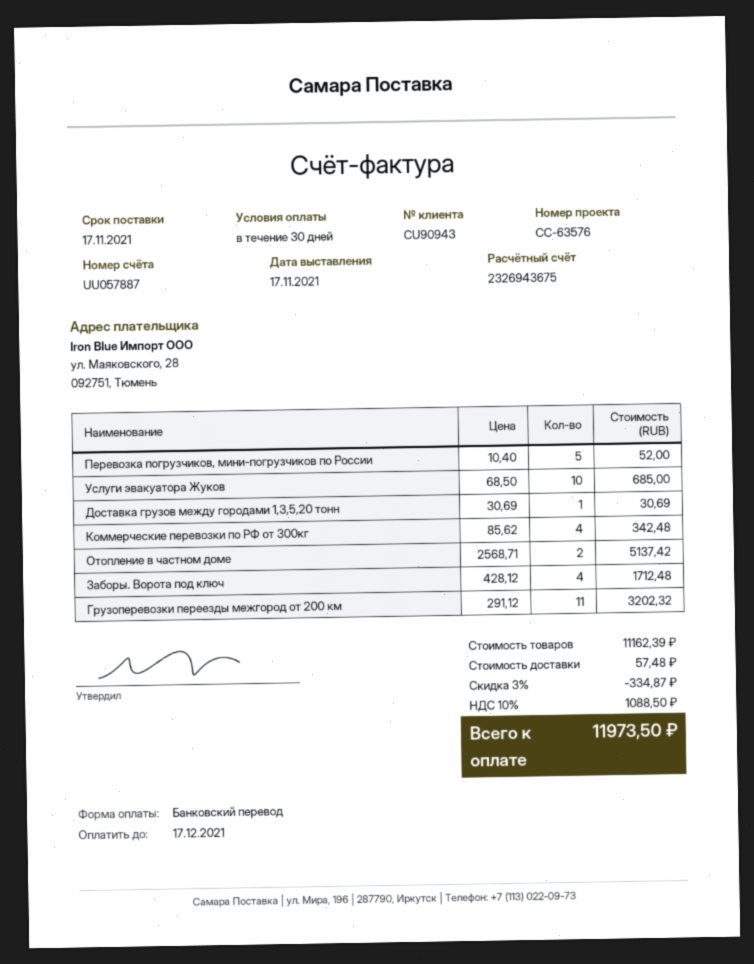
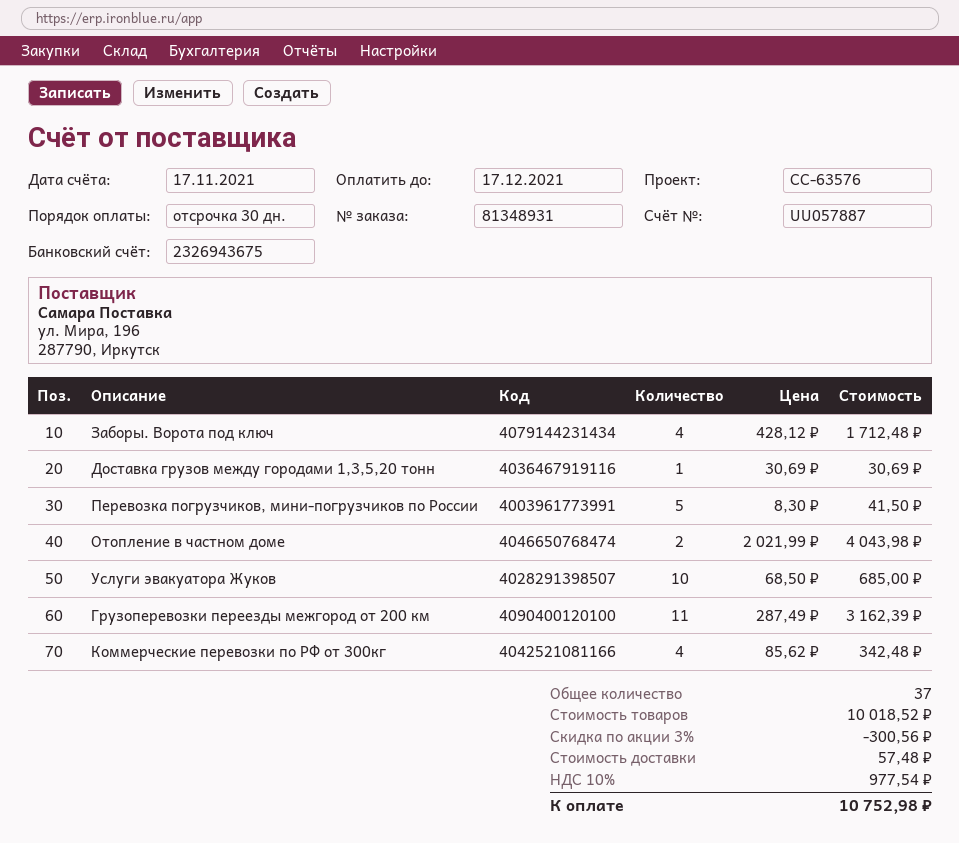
Перевозка погрузчиков, мини-погрузчиков по России: 5 x 10.40 = 52.00 -> 5 x 8.30 = 41.50
Отопление в частном доме: 2 x 2568.71 = 5137.42 -> 2 x 2021.99 = 4043.98
Грузоперевозки переезды межгород от 200 км: 11 x 291.12 = 3202.32 -> 11 x 287.49 = 3162.39
subtotal: 11162.39 -> 10018.52
discount: 3% = 334.87 -> 3% = 300.56
tax: 10% = 1088.50 -> 10% = 977.54
total: 11973.50 -> 10752.98

